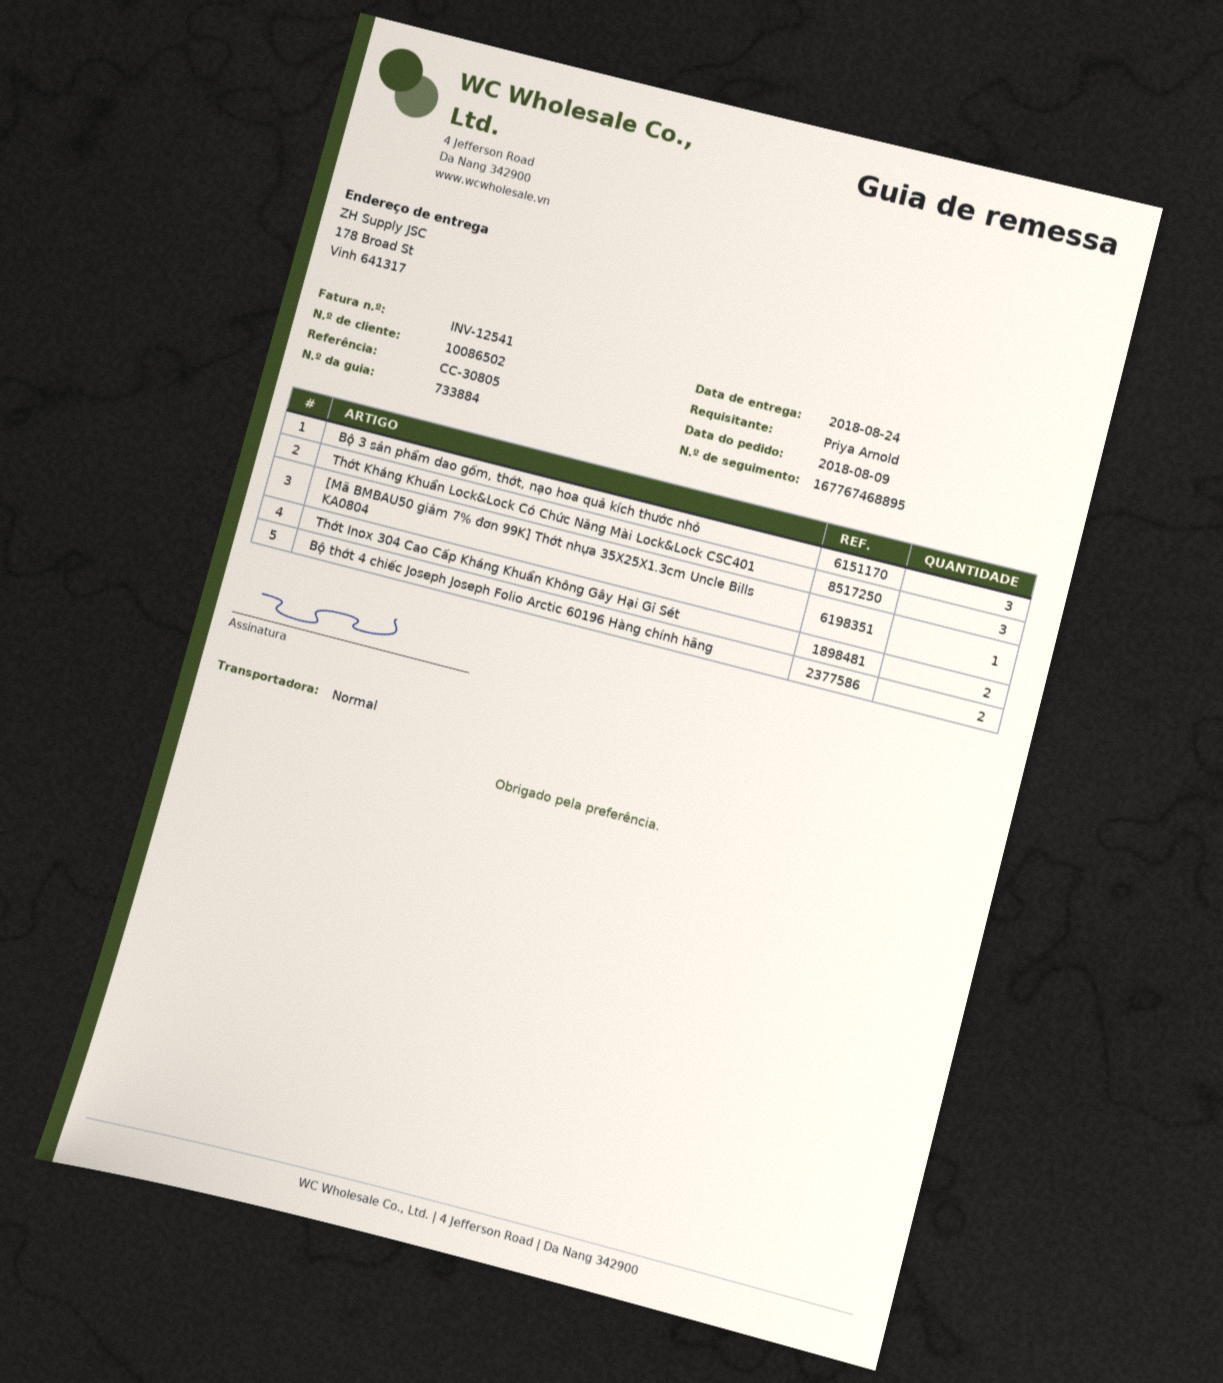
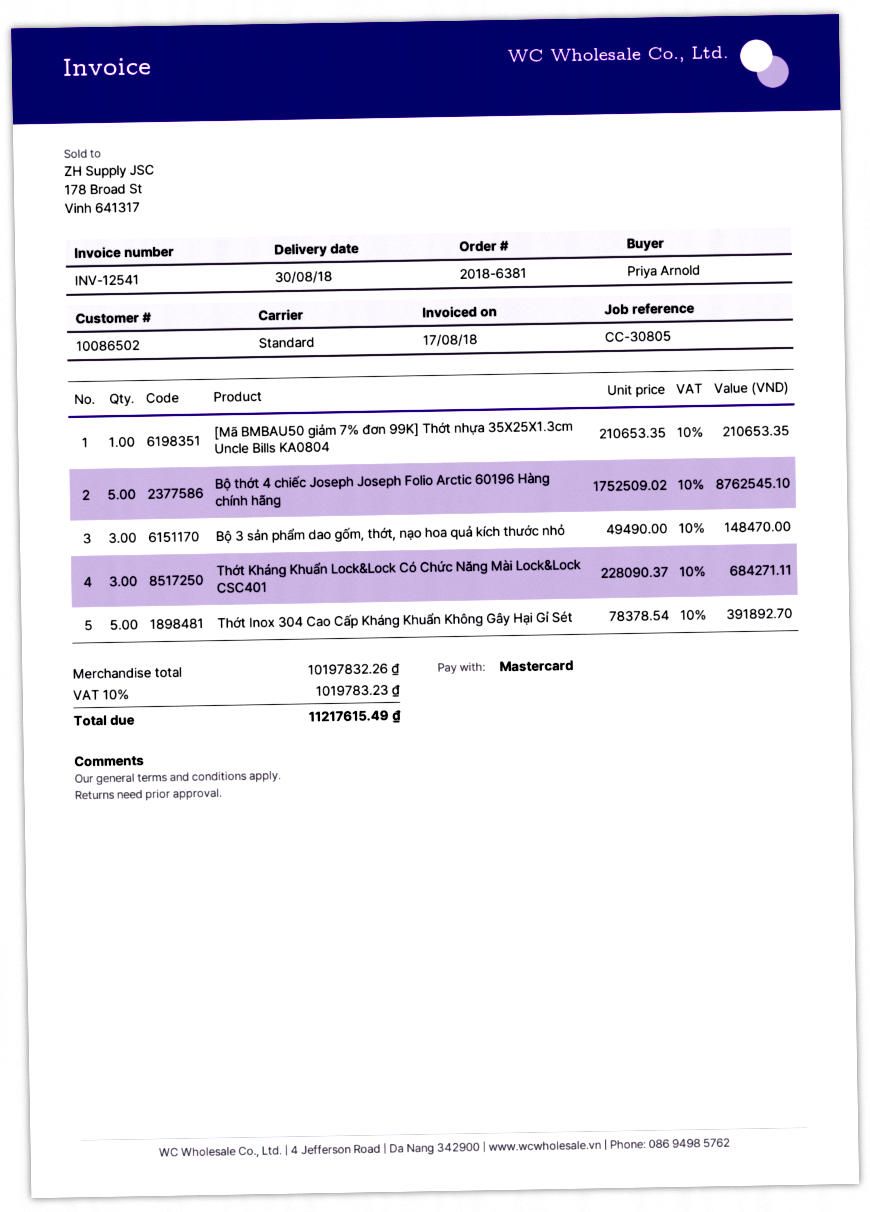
delivery date: 2018-08-24 -> 2018-08-30
Thớt Inox 304 Cao Cấp Kháng Khuẩn Không Gây Hại Gỉ Sét: 2 -> 5
Bộ thớt 4 chiếc Joseph Joseph Folio Arctic 60196 Hàng chính hãng: 2 -> 5

